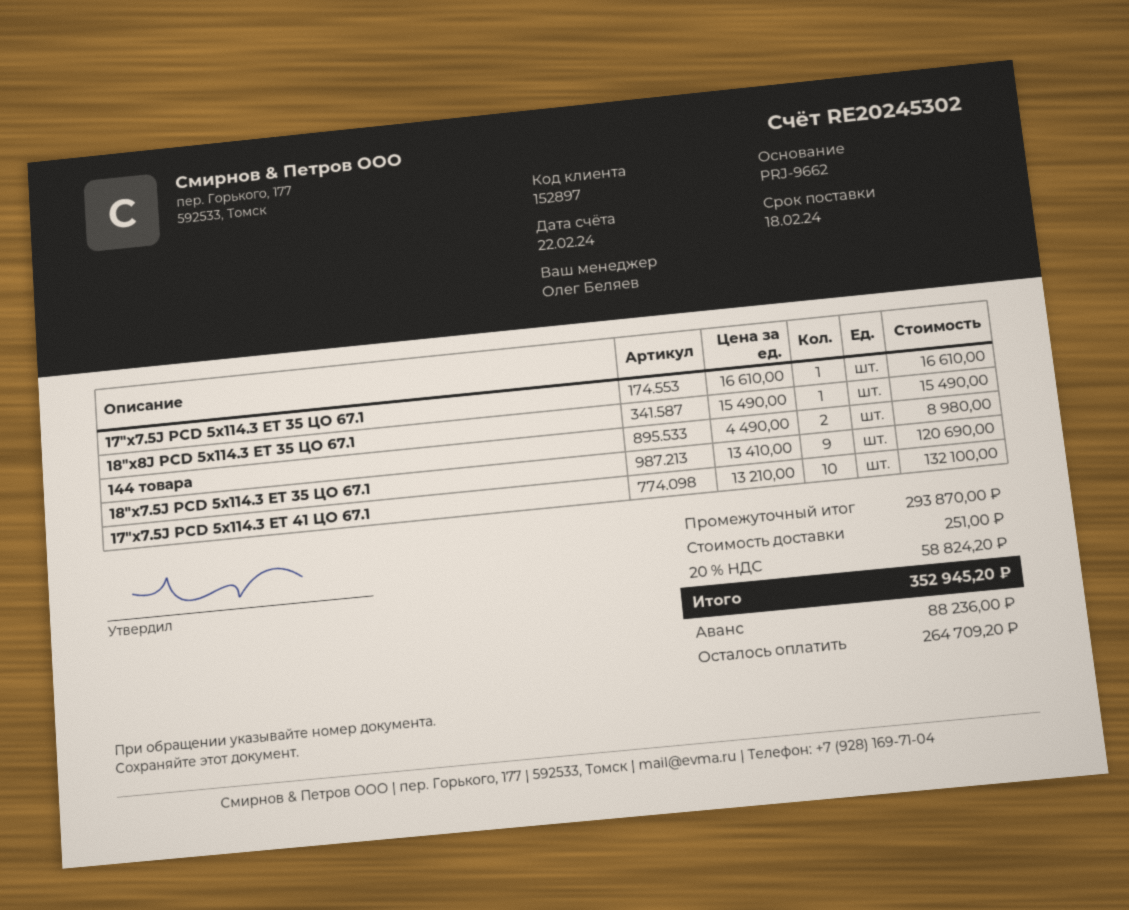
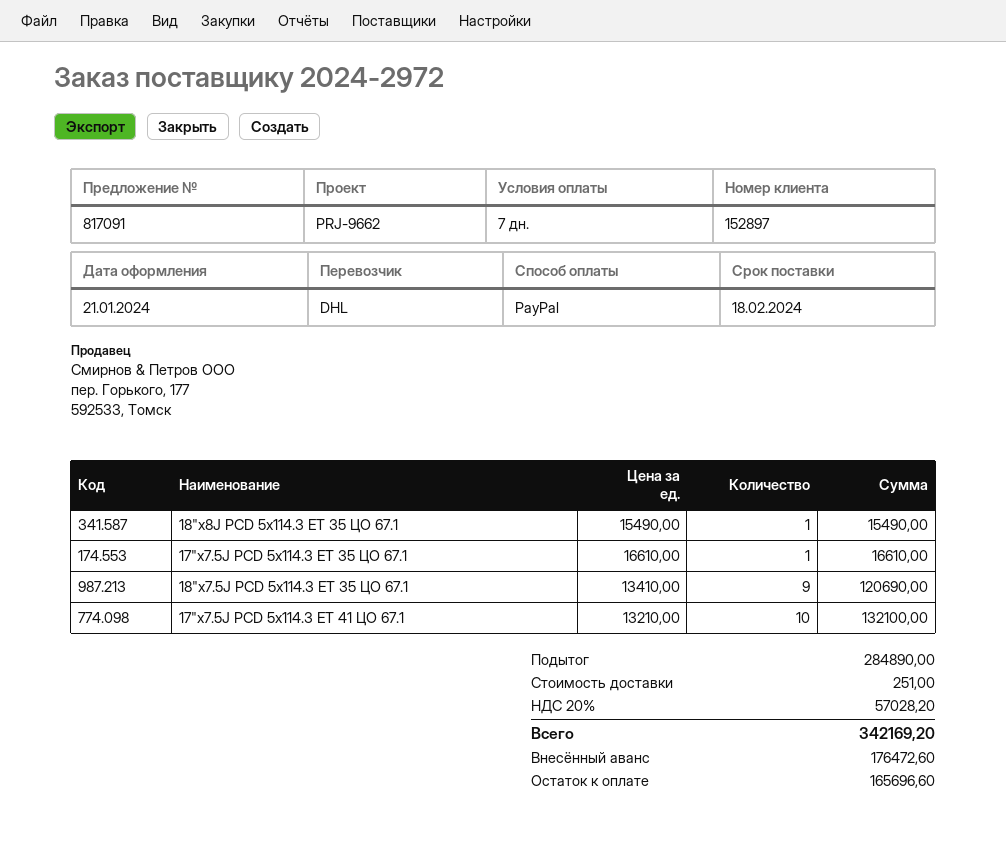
144 товара: 2 x 4490.00 = 8980.00 -> none
subtotal: 293870.00 -> 284890.00
tax: 20% = 58824.20 -> 20% = 57028.20
total: 352945.20 -> 342169.20
deposit: 88236.00 -> 176472.60
balance: 264709.20 -> 165696.60

